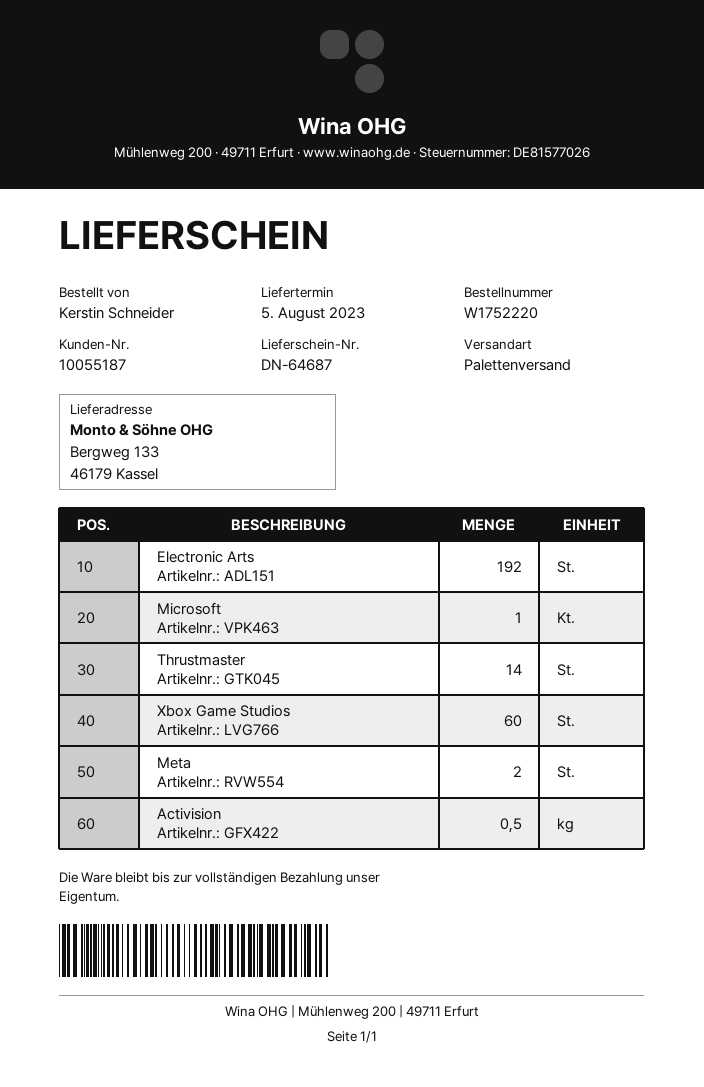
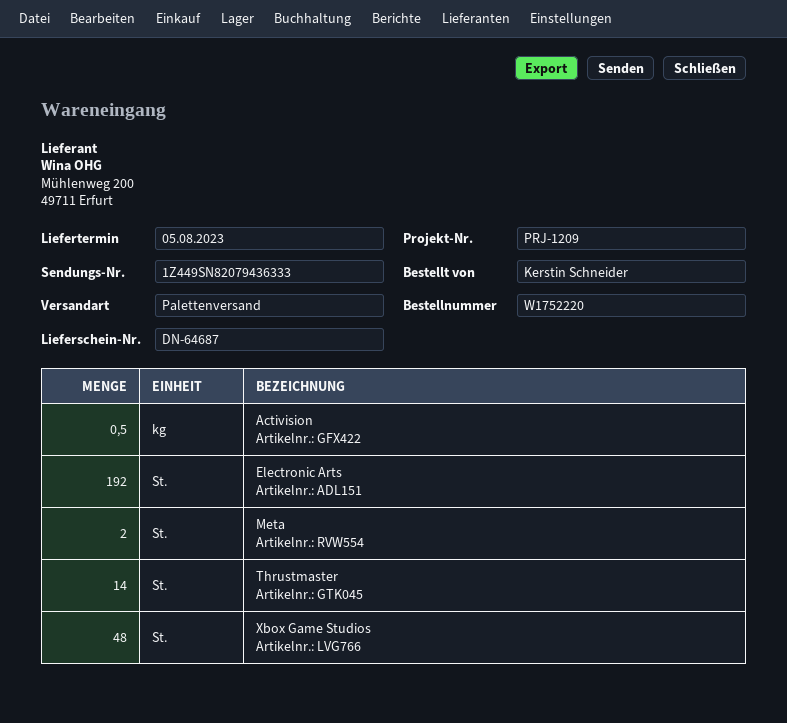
Microsoft: 1 -> none
Xbox Game Studios: 60 -> 48

